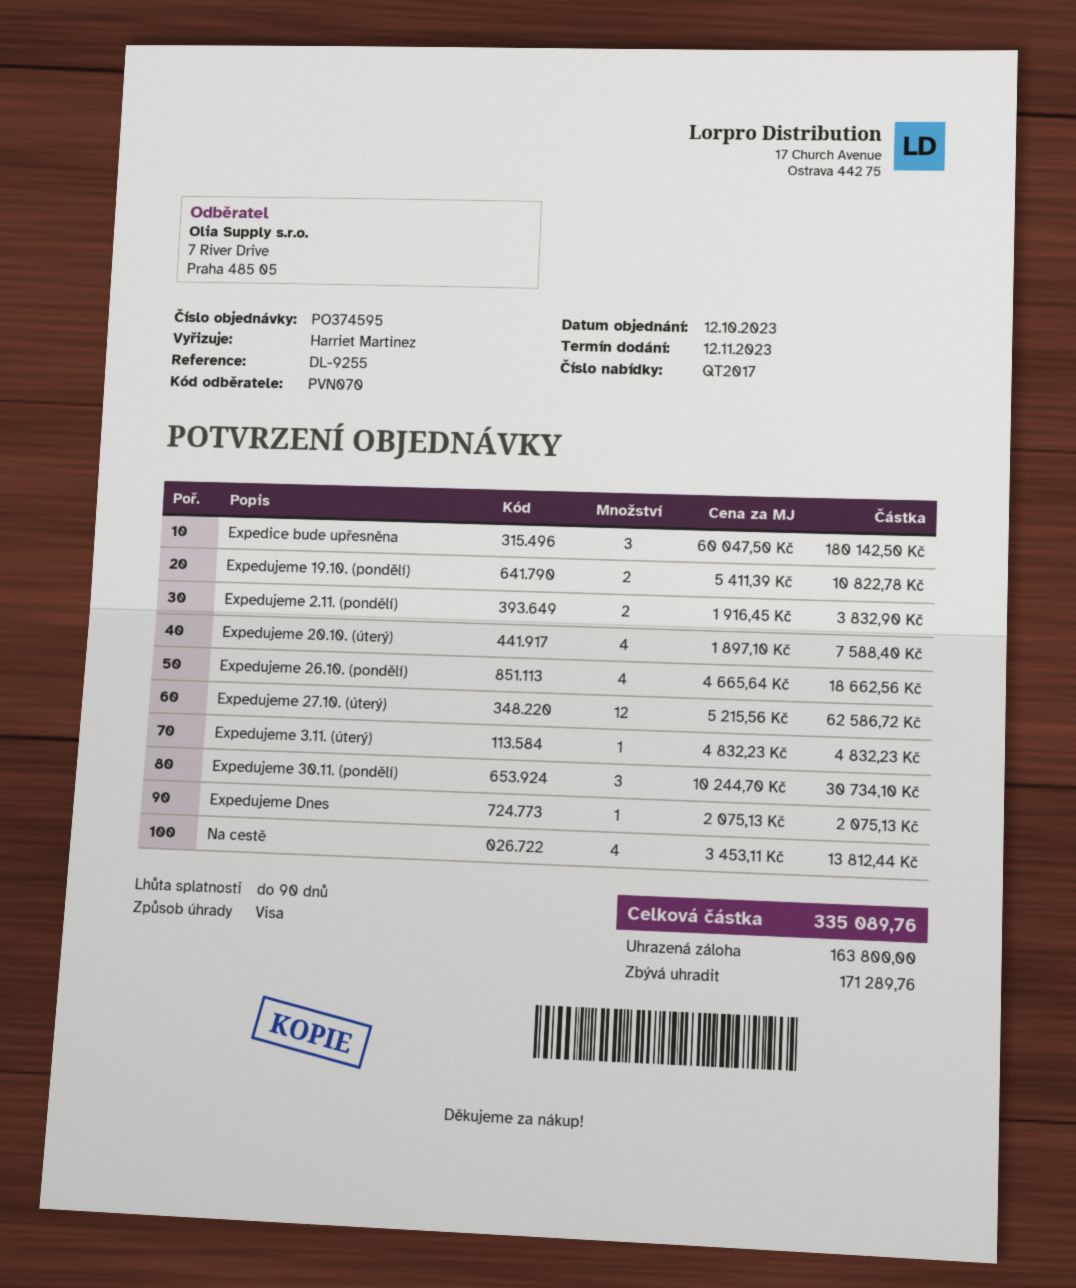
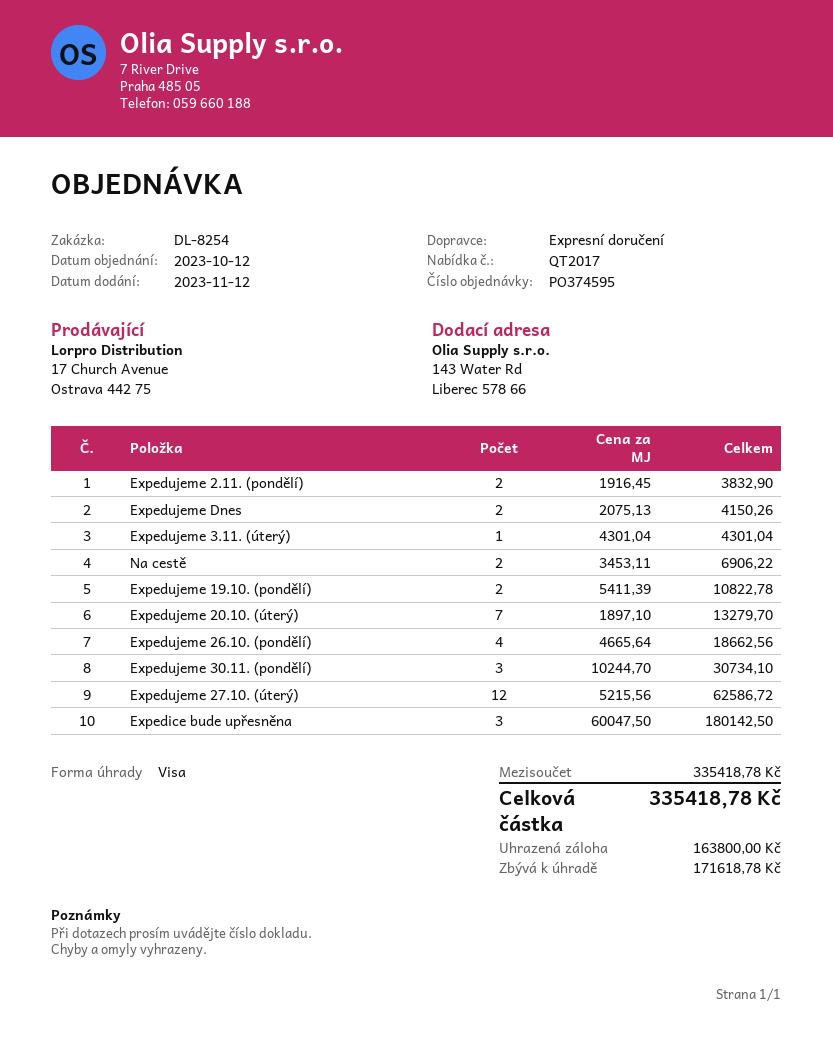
reference: DL-9255 -> DL-8254
Expedujeme 20.10. (úterý): 4 x 1897.10 = 7588.40 -> 7 x 1897.10 = 13279.70
Expedujeme 3.11. (úterý): 1 x 4832.23 = 4832.23 -> 1 x 4301.04 = 4301.04
Expedujeme Dnes: 1 x 2075.13 = 2075.13 -> 2 x 2075.13 = 4150.26
Na cestě: 4 x 3453.11 = 13812.44 -> 2 x 3453.11 = 6906.22
total: 335089.76 -> 335418.78
balance: 171289.76 -> 171618.78

